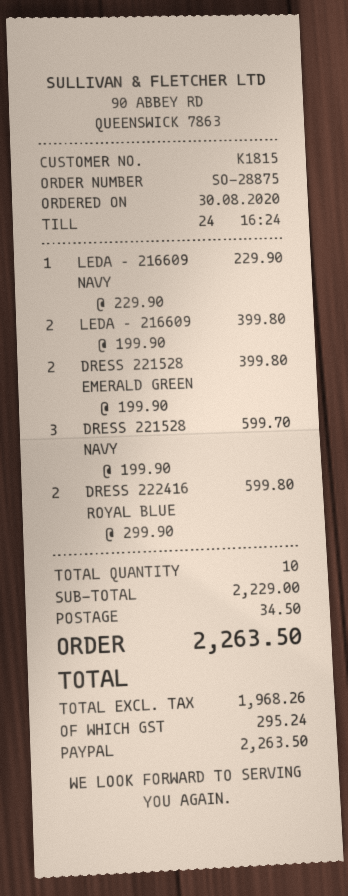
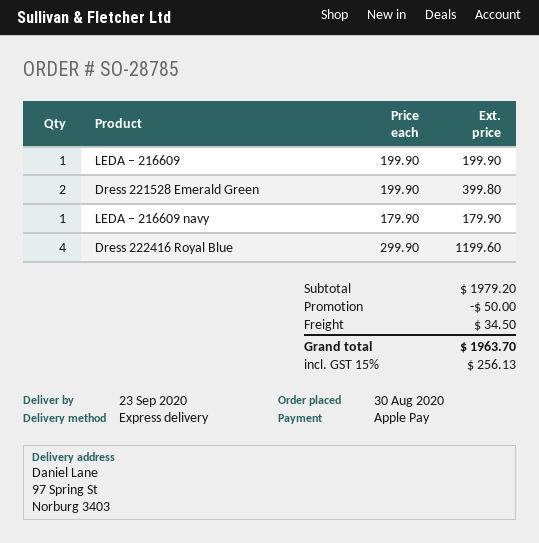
order number: SO-28875 -> SO-28785
payment method: PayPal -> Apple Pay
LEDA – 216609 NAVY: 1 x 229.90 = 229.90 -> 1 x 179.90 = 179.90
LEDA – 216609: 2 x 199.90 = 399.80 -> 1 x 199.90 = 199.90
DRESS 221528 NAVY: 3 x 199.90 = 599.70 -> none
DRESS 222416 ROYAL BLUE: 2 x 299.90 = 599.80 -> 4 x 299.90 = 1199.60
subtotal: 2229.00 -> 1979.20
discount: none -> 50.00
tax: 295.24 -> 256.13
total: 2263.50 -> 1963.70

